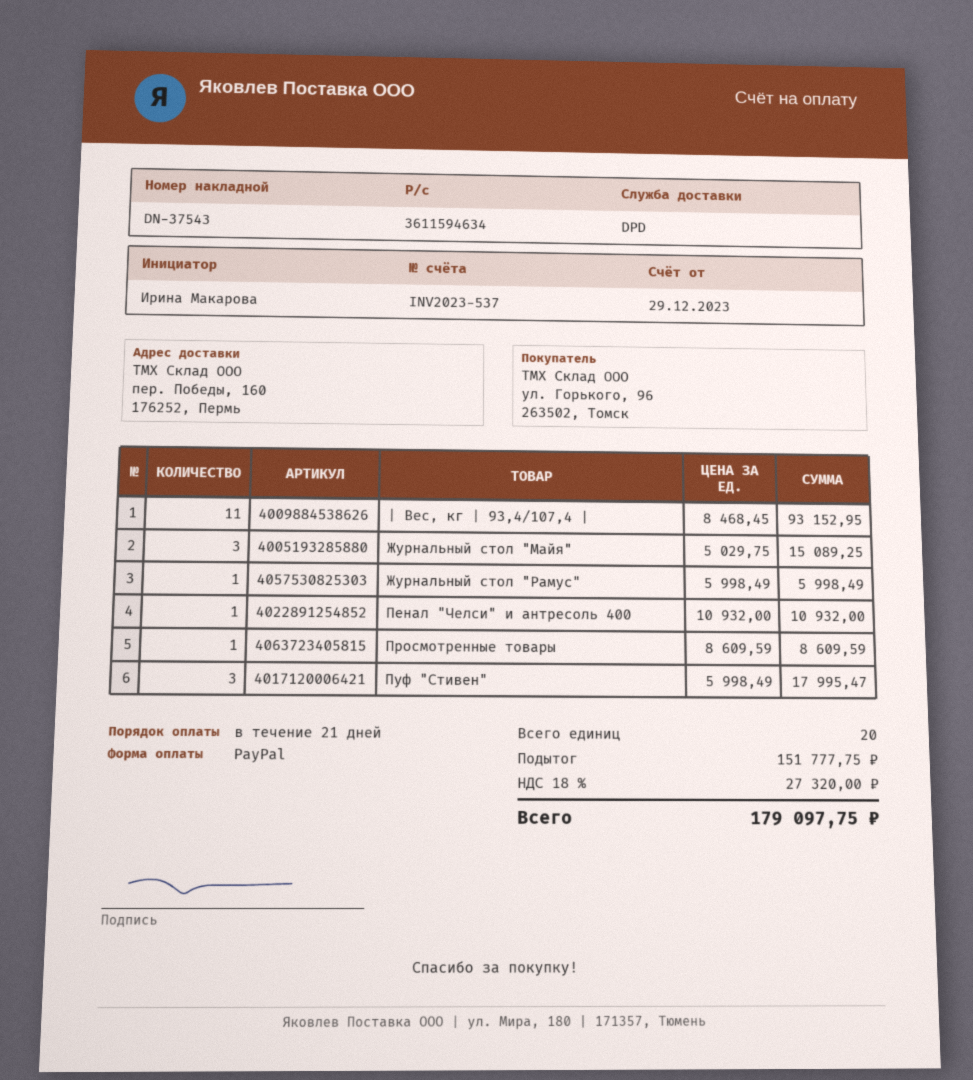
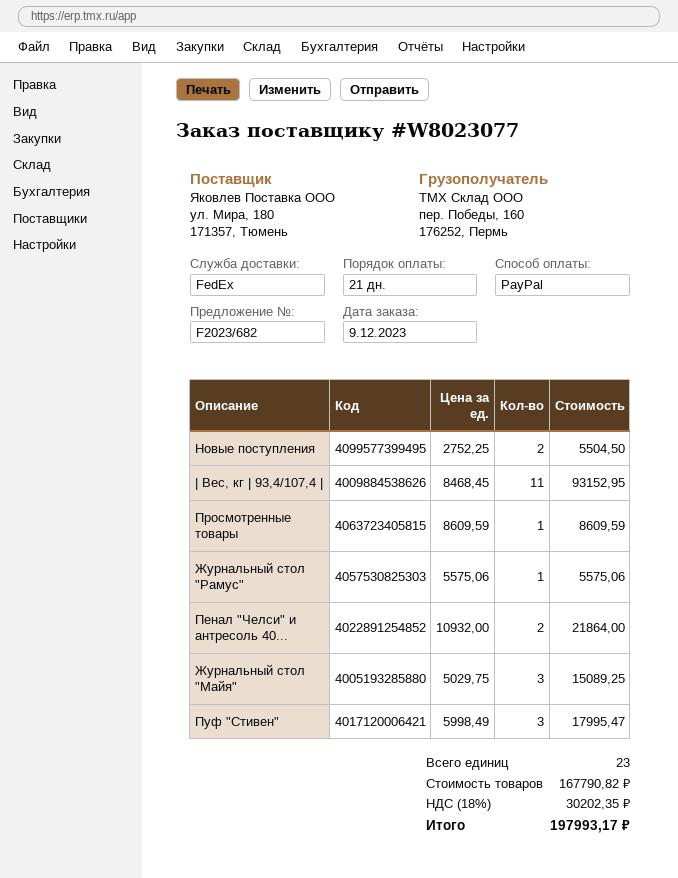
shipping method: DPD -> FedEx
Журнальный стол "Рамус": 1 x 5998.49 = 5998.49 -> 1 x 5575.06 = 5575.06
Пенал "Челси" и антресоль 400: 1 x 10932.00 = 10932.00 -> 2 x 10932.00 = 21864.00
Новые поступления: none -> 2 x 2752.25 = 5504.50
total quantity: 20 -> 23
subtotal: 151777.75 -> 167790.82
tax: 18% = 27320.00 -> 18% = 30202.35
total: 179097.75 -> 197993.17

